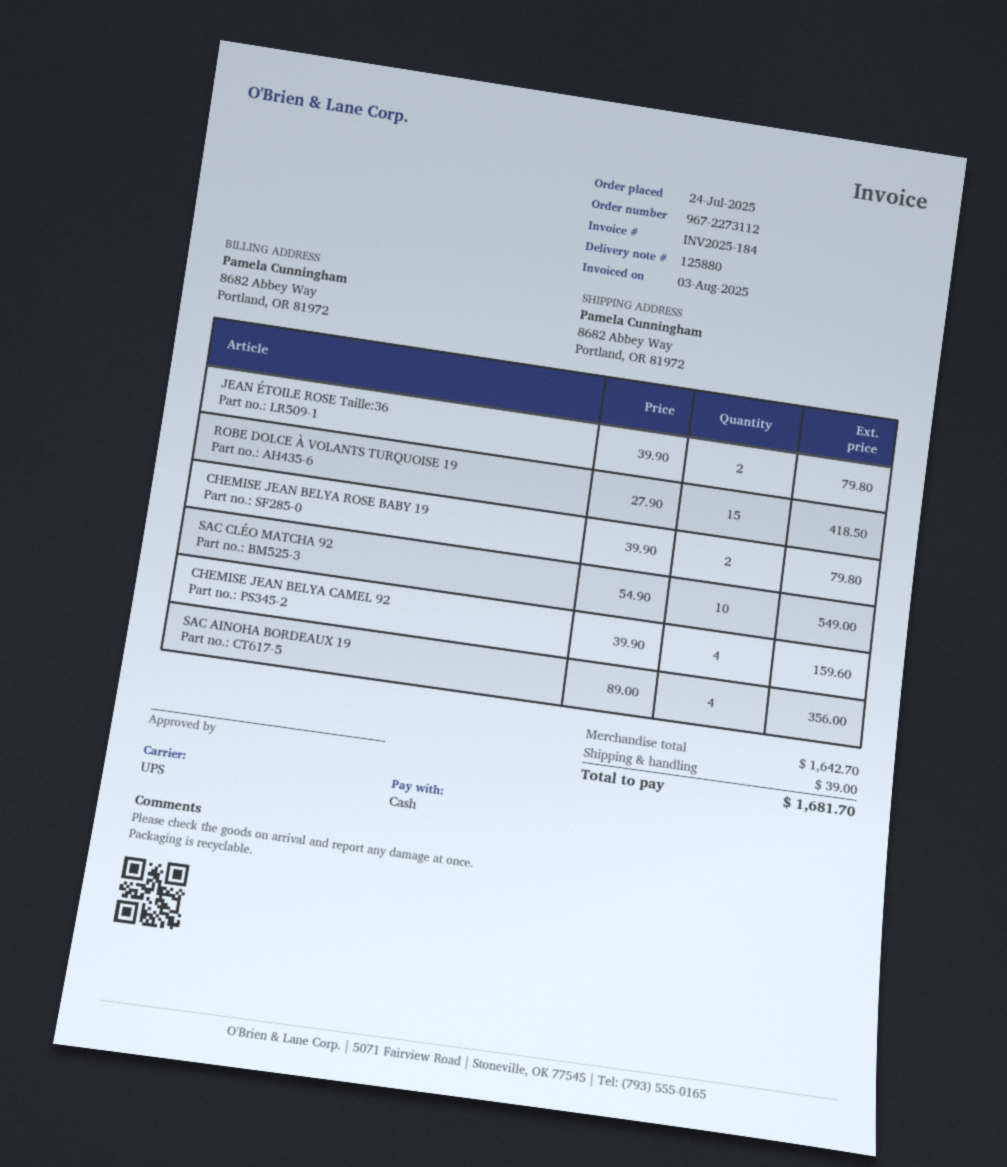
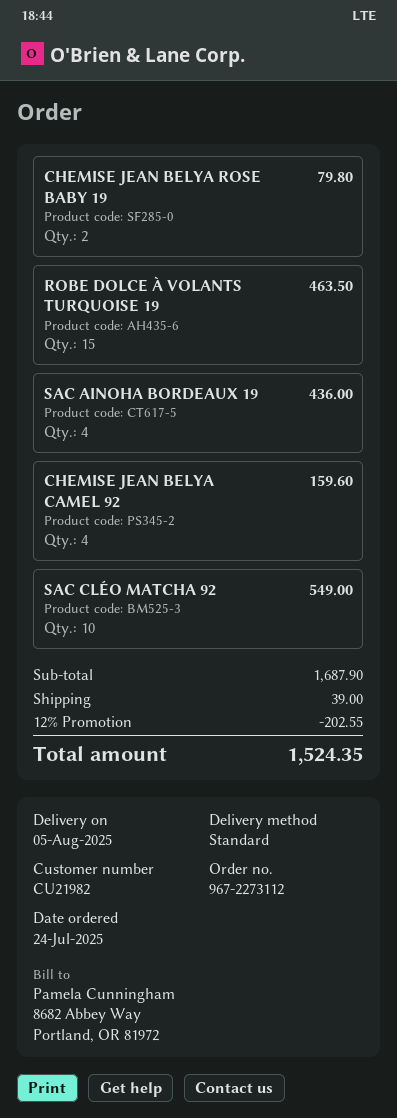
shipping method: UPS -> standard
JEAN ÉTOILE ROSE Taille:36: 2 for 79.80 -> none
ROBE DOLCE À VOLANTS TURQUOISE 19: 15 for 418.50 -> 15 for 463.50
SAC AINOHA BORDEAUX 19: 4 for 356.00 -> 4 for 436.00
subtotal: 1642.70 -> 1687.90
discount: none -> 12% = 202.55
total: 1681.70 -> 1524.35

